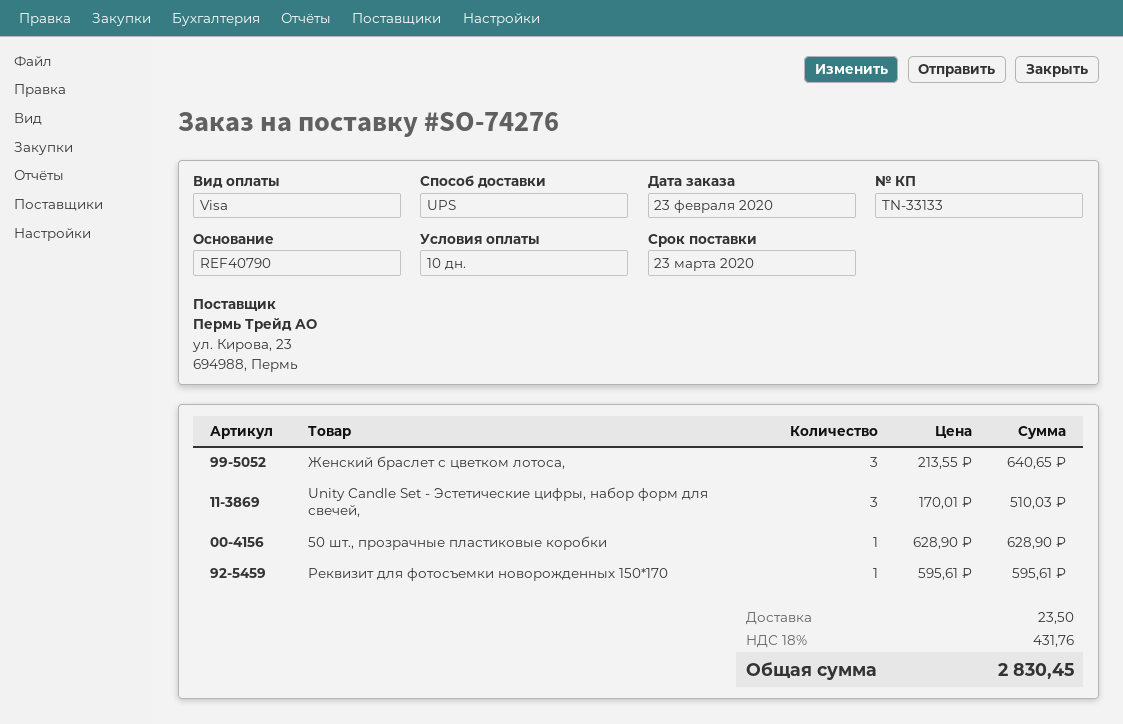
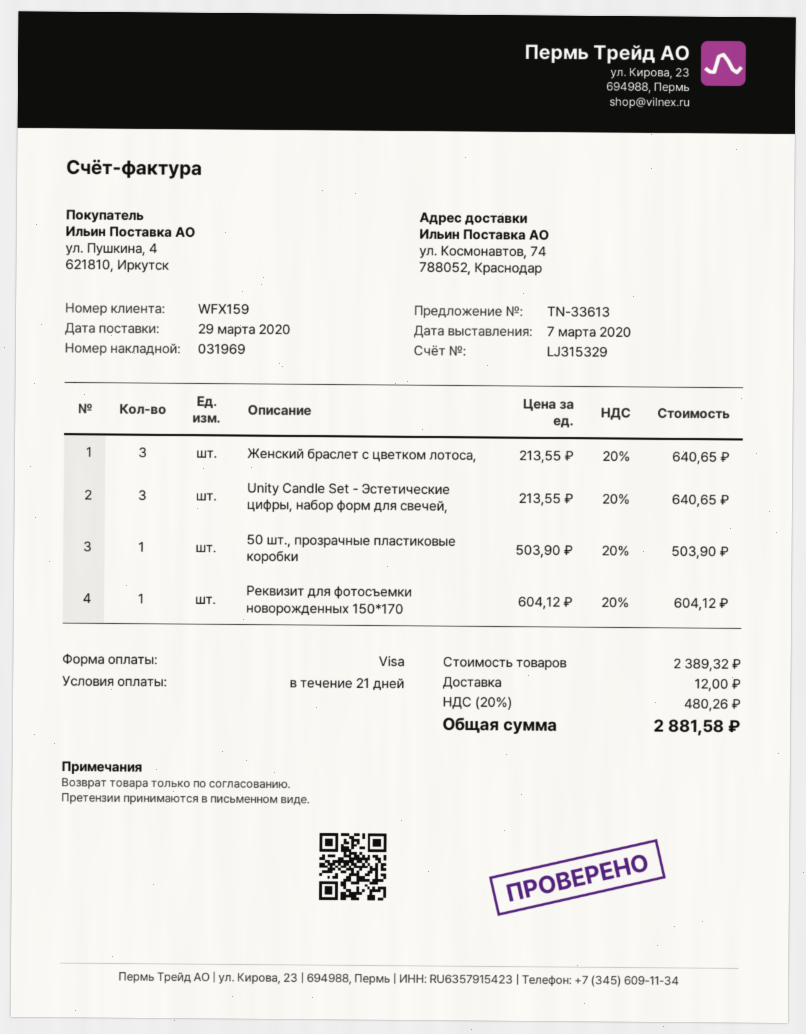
quote number: TN-33133 -> TN-33613
delivery date: 2020-03-23 -> 2020-03-29
payment terms: 10 days -> 21 days
Unity Candle Set - Эстетические цифры, набор форм для свечей,: 3 x 170.01 = 510.03 -> 3 x 213.55 = 640.65
50 шт., прозрачные пластиковые коробки: 1 x 628.90 = 628.90 -> 1 x 503.90 = 503.90
Реквизит для фотосъемки новорожденных 150*170: 1 x 595.61 = 595.61 -> 1 x 604.12 = 604.12
shipping: 23.50 -> 12.00
tax: 18% = 431.76 -> 20% = 480.26
total: 2830.45 -> 2881.58

